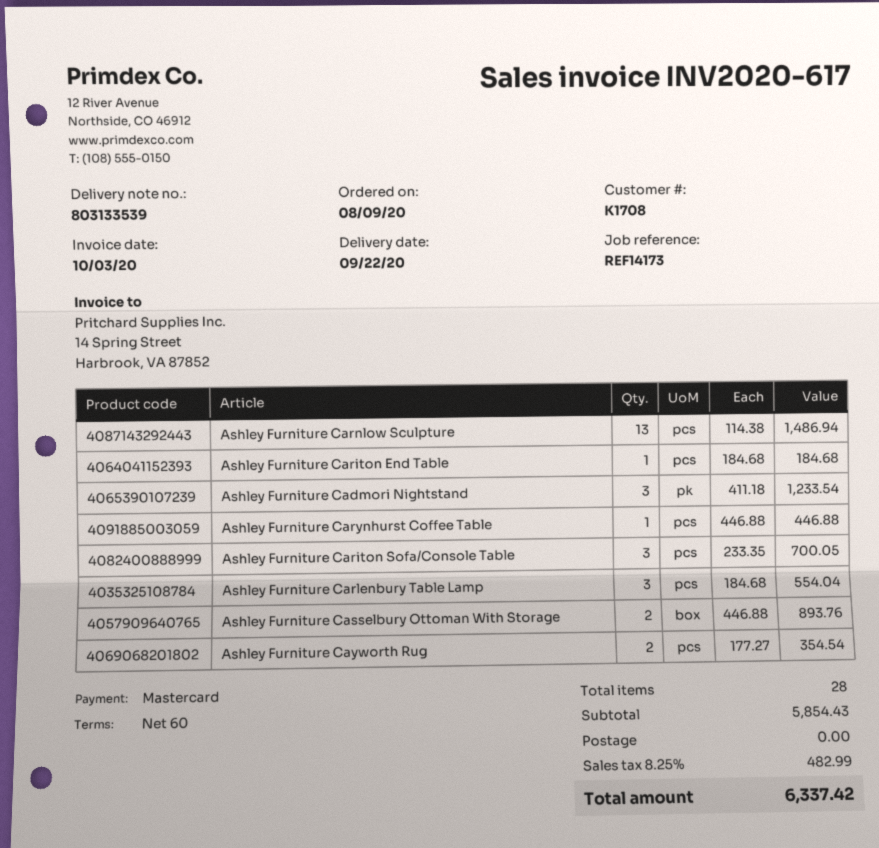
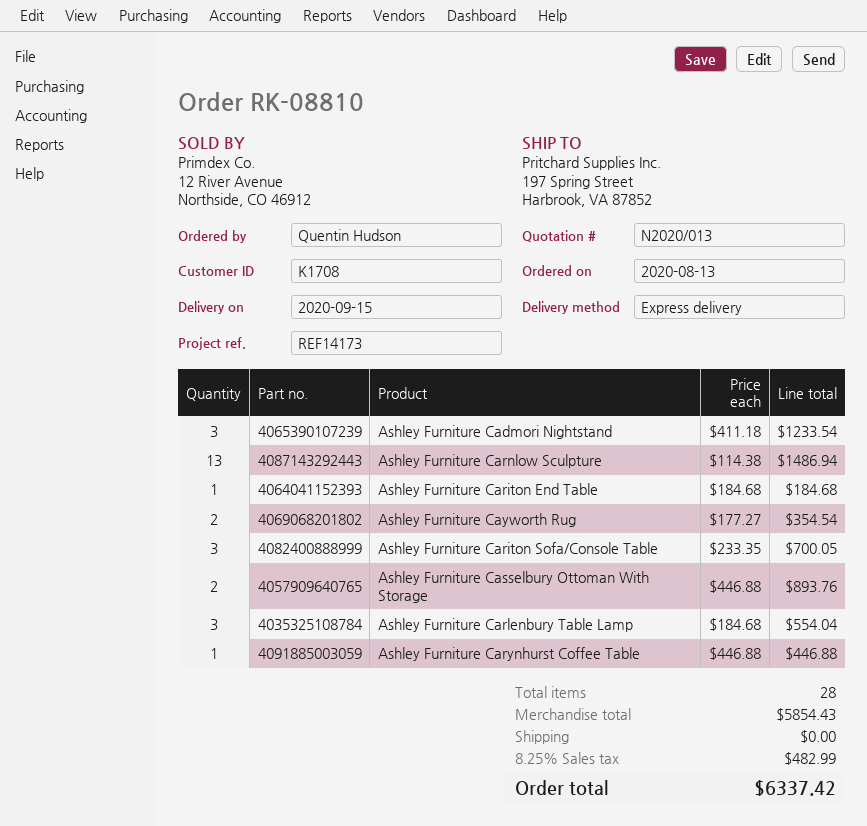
order date: 2020-08-09 -> 2020-08-13
delivery date: 2020-09-22 -> 2020-09-15

